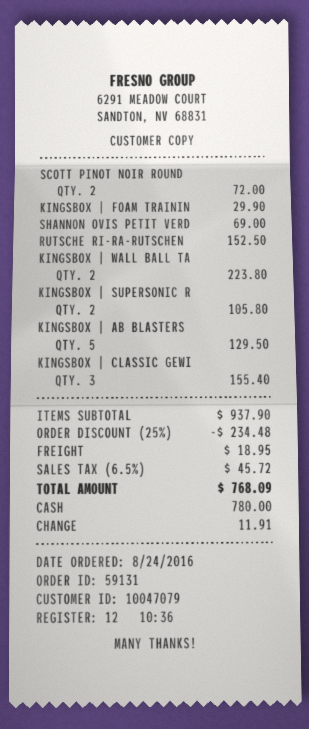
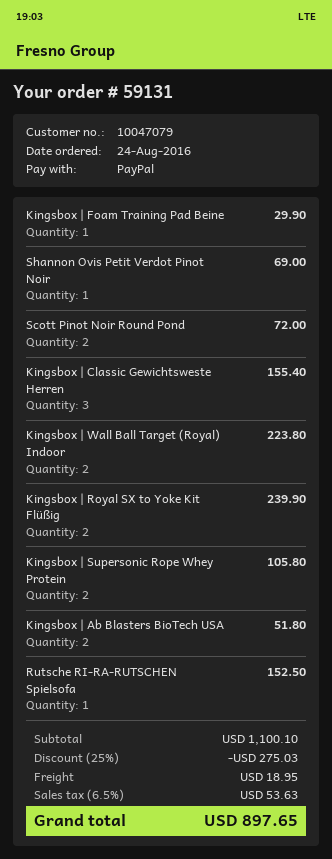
payment method: cash -> PayPal
KINGSBOX | AB BLASTERS: 5 for 129.50 -> 2 for 51.80
Kingsbox | Royal SX to Yoke Kit Flüßig: none -> 2 for 239.90
subtotal: 937.90 -> 1100.10
discount: 25% = 234.48 -> 25% = 275.03
tax: 6.5% = 45.72 -> 6.5% = 53.63
total: 768.09 -> 897.65

